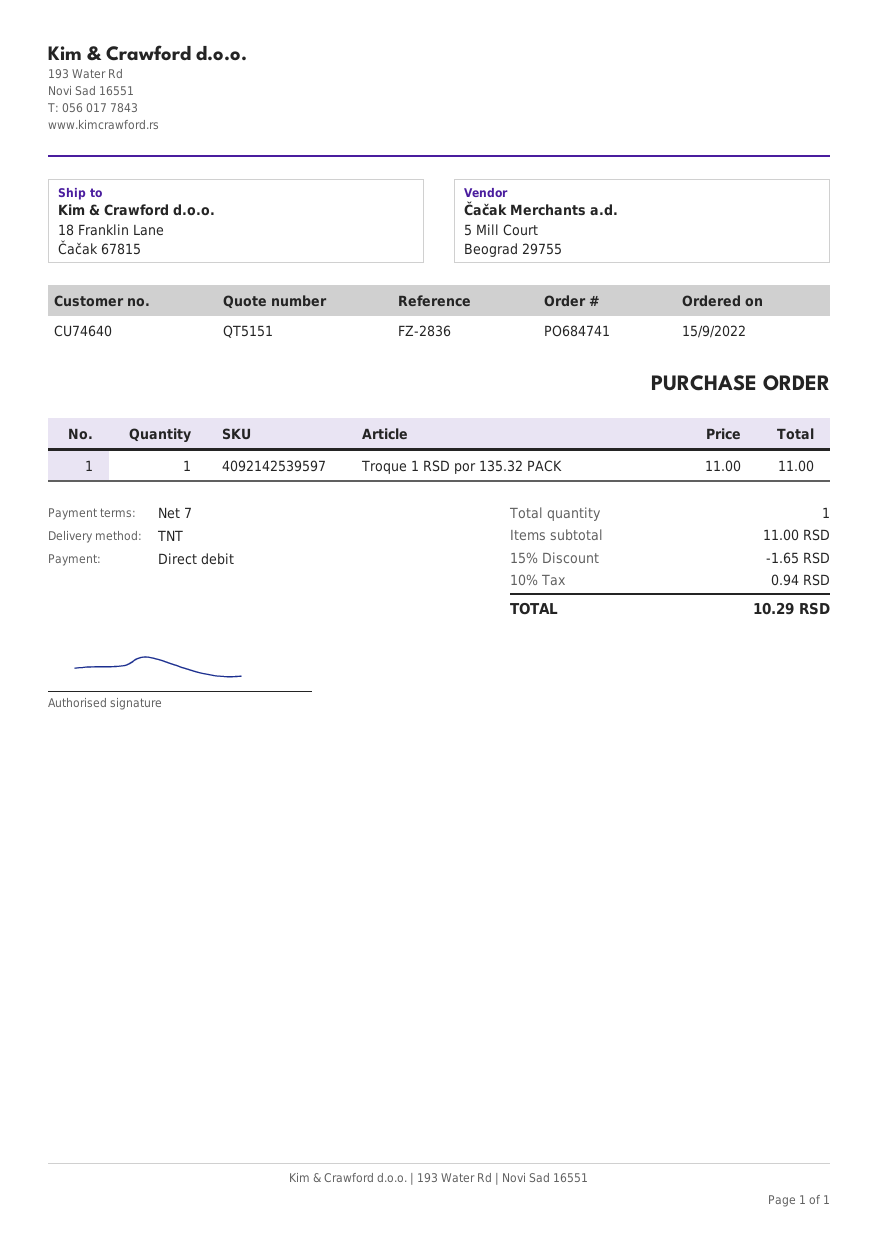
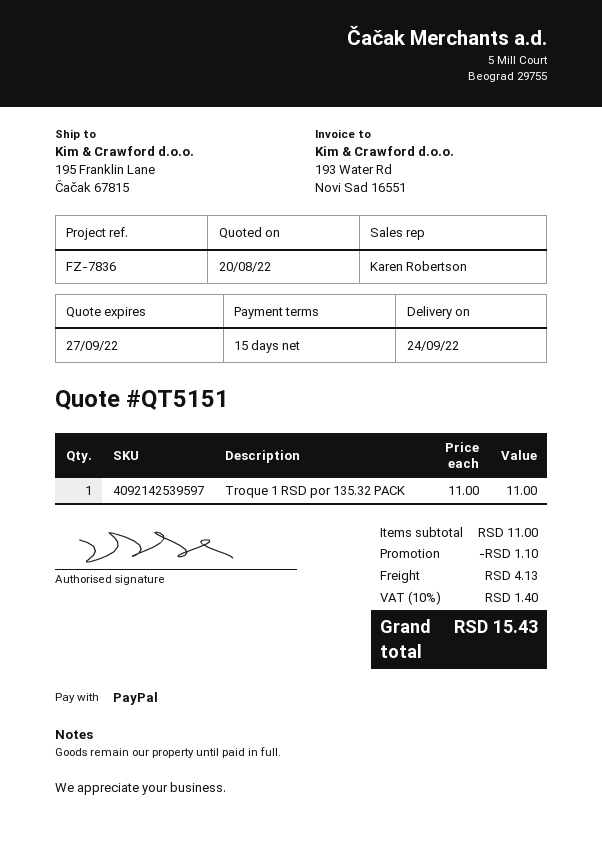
payment terms: 7 days -> 15 days
reference: FZ-2836 -> FZ-7836
payment method: direct debit -> PayPal
ship to: 18 Franklin Lane, Čačak 67815 -> 195 Franklin Lane, Čačak 67815
discount: 1.65 -> 1.10
shipping: none -> 4.13
tax: 10% = 0.94 -> 10% = 1.40
total: 10.29 -> 15.43

